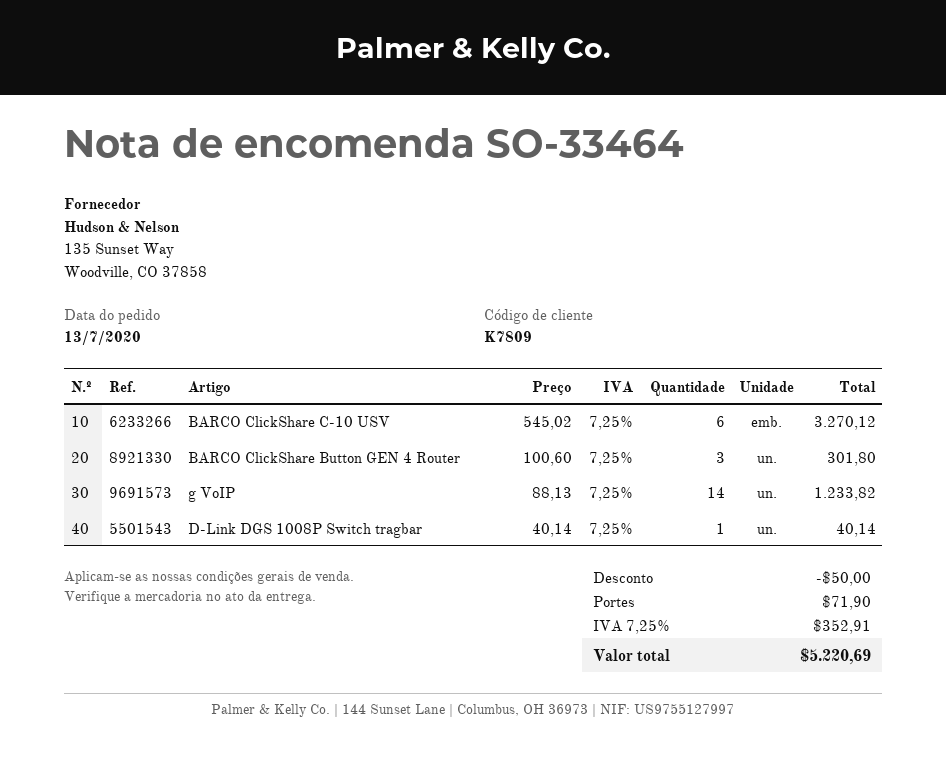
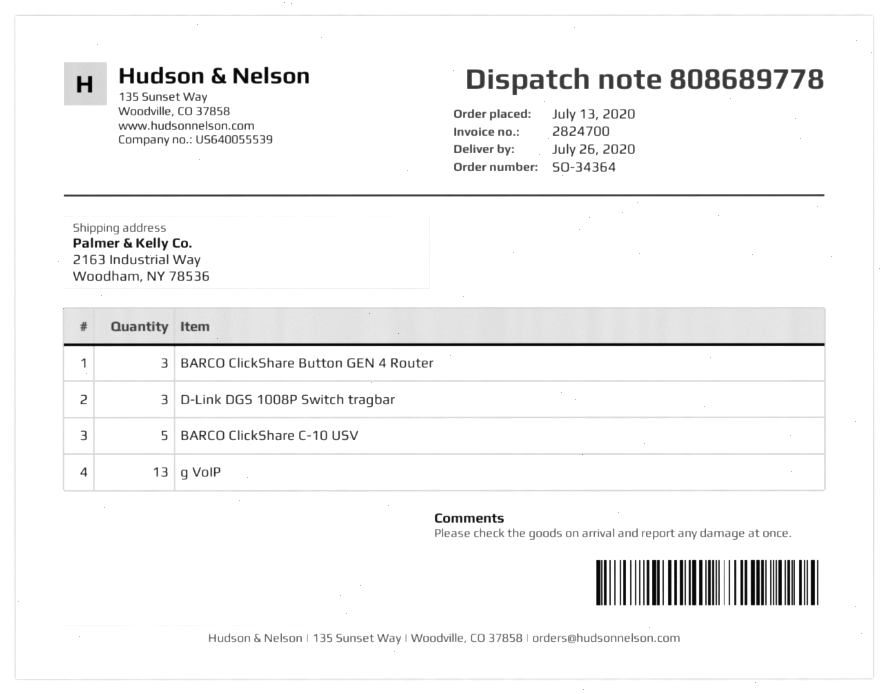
order number: SO-33464 -> SO-34364
BARCO ClickShare C-10 USV: 6 -> 5
g VoIP: 14 -> 13
D-Link DGS 1008P Switch tragbar: 1 -> 3

